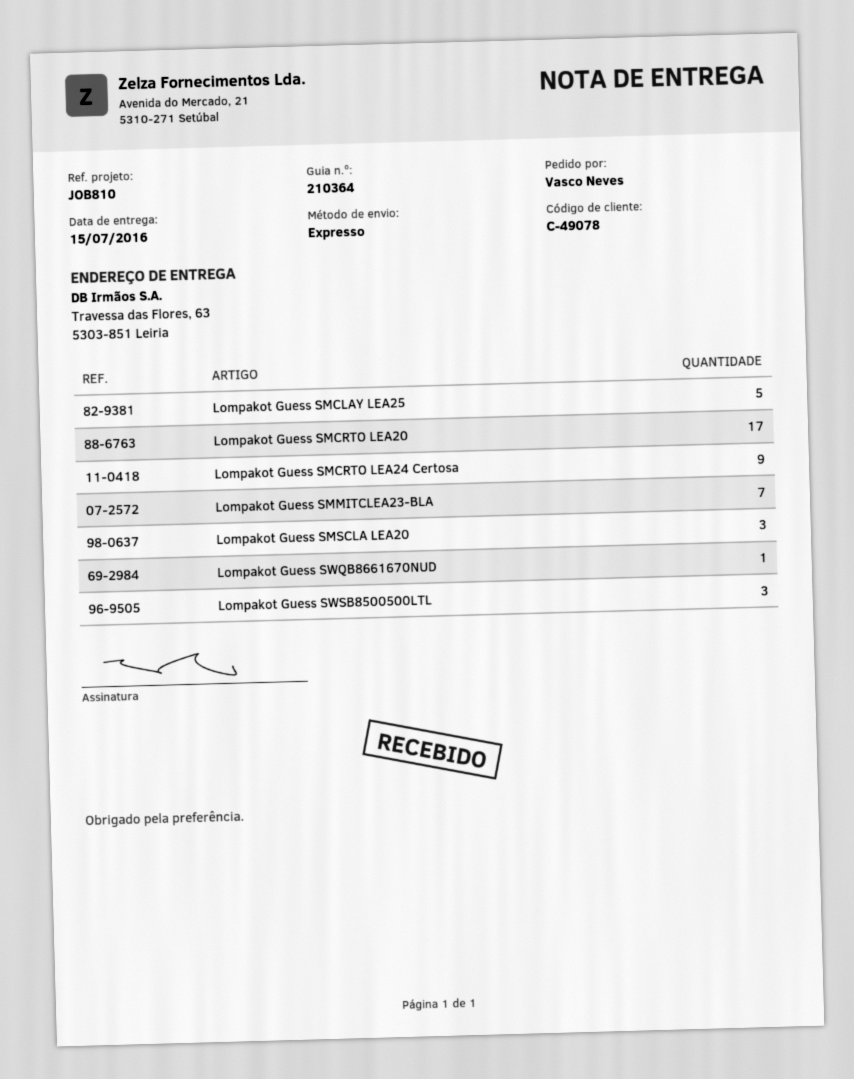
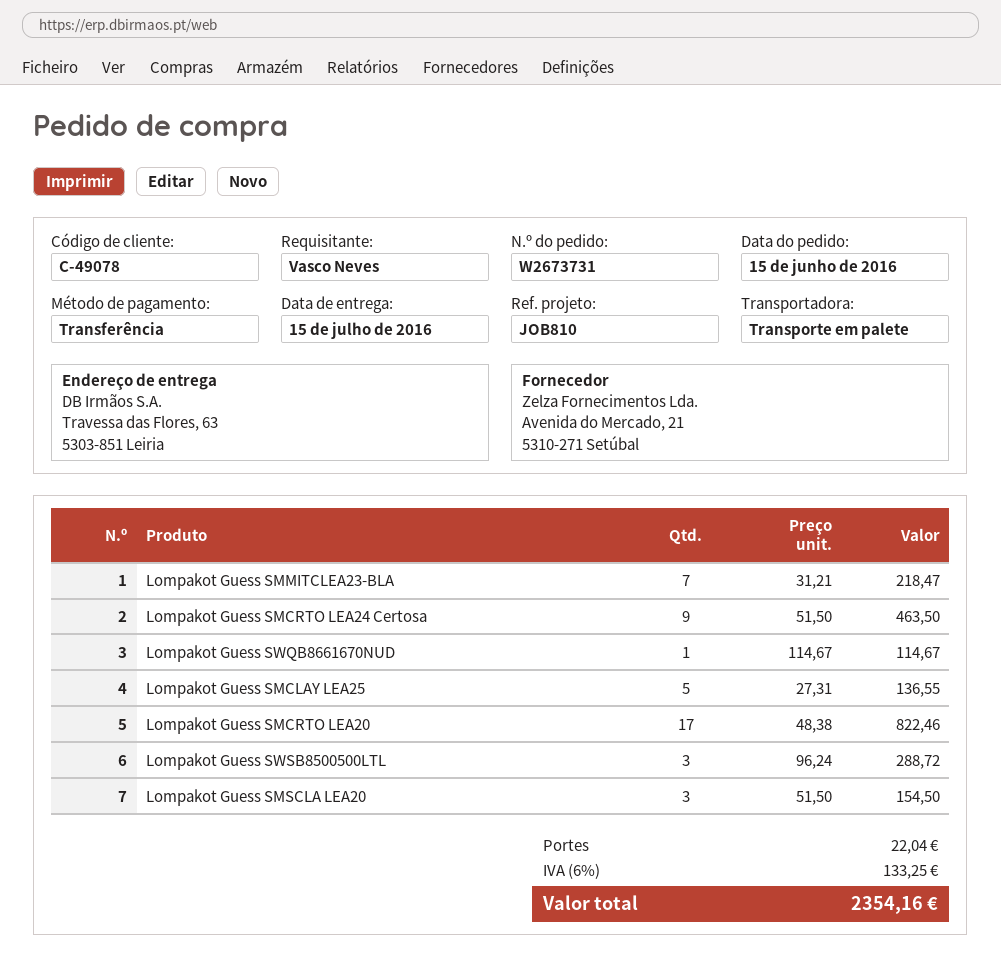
shipping method: express -> pallet freight

